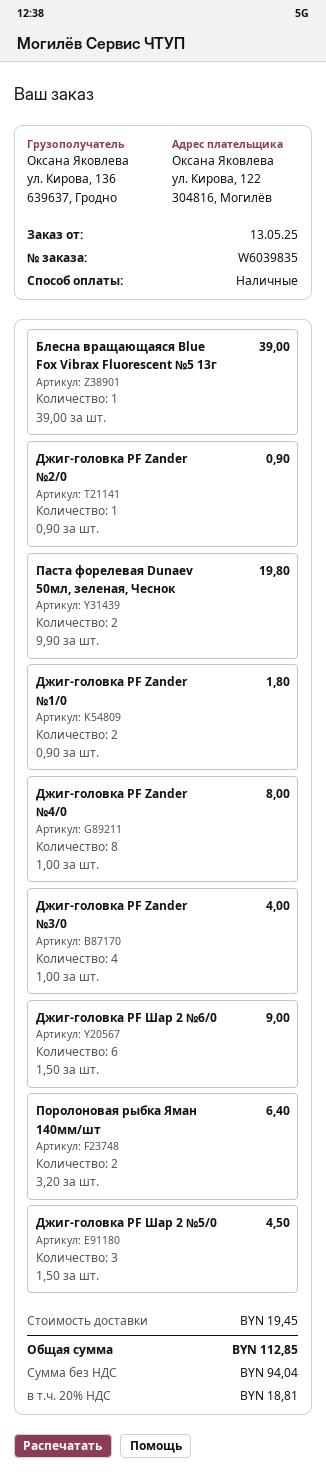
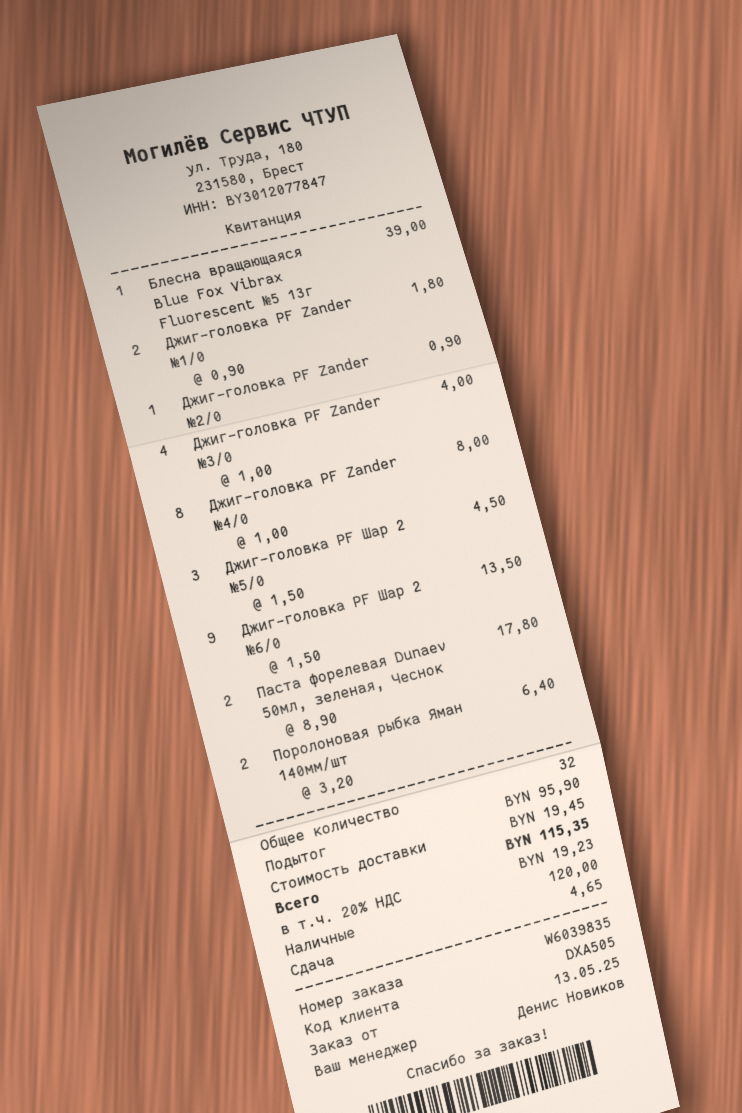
Паста форелевая Dunaev 50мл, зеленая, Чеснок: 2 x 9.90 = 19.80 -> 2 x 8.90 = 17.80
Джиг-головка PF Шар 2 №6/0: 6 x 1.50 = 9.00 -> 9 x 1.50 = 13.50
tax: 20% = 18.81 -> 20% = 19.23
total: 112.85 -> 115.35

